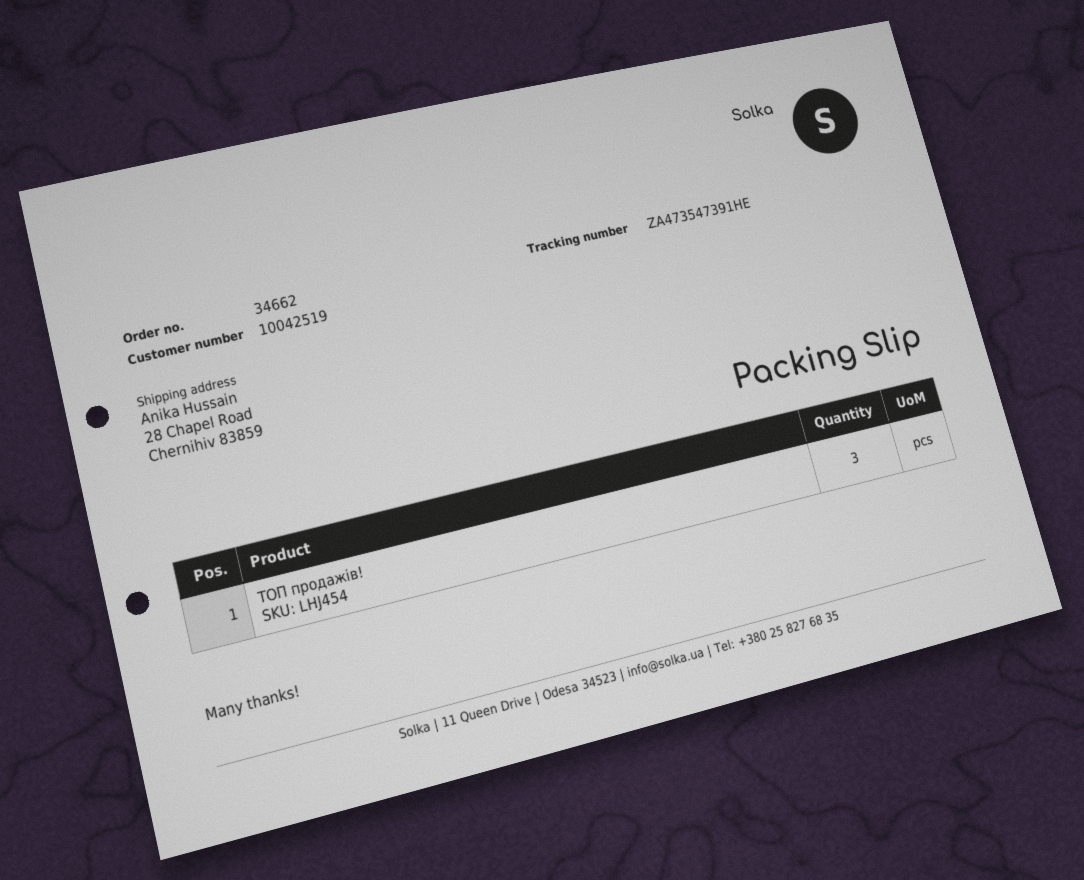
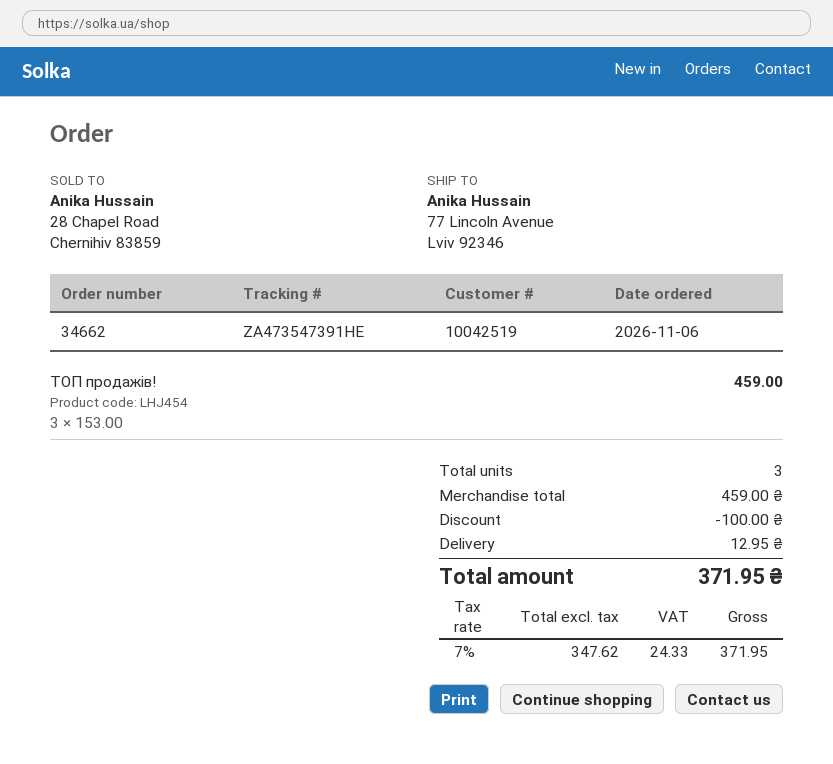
ship to: 28 Chapel Road, Chernihiv 83859 -> 77 Lincoln Avenue, Lviv 92346

